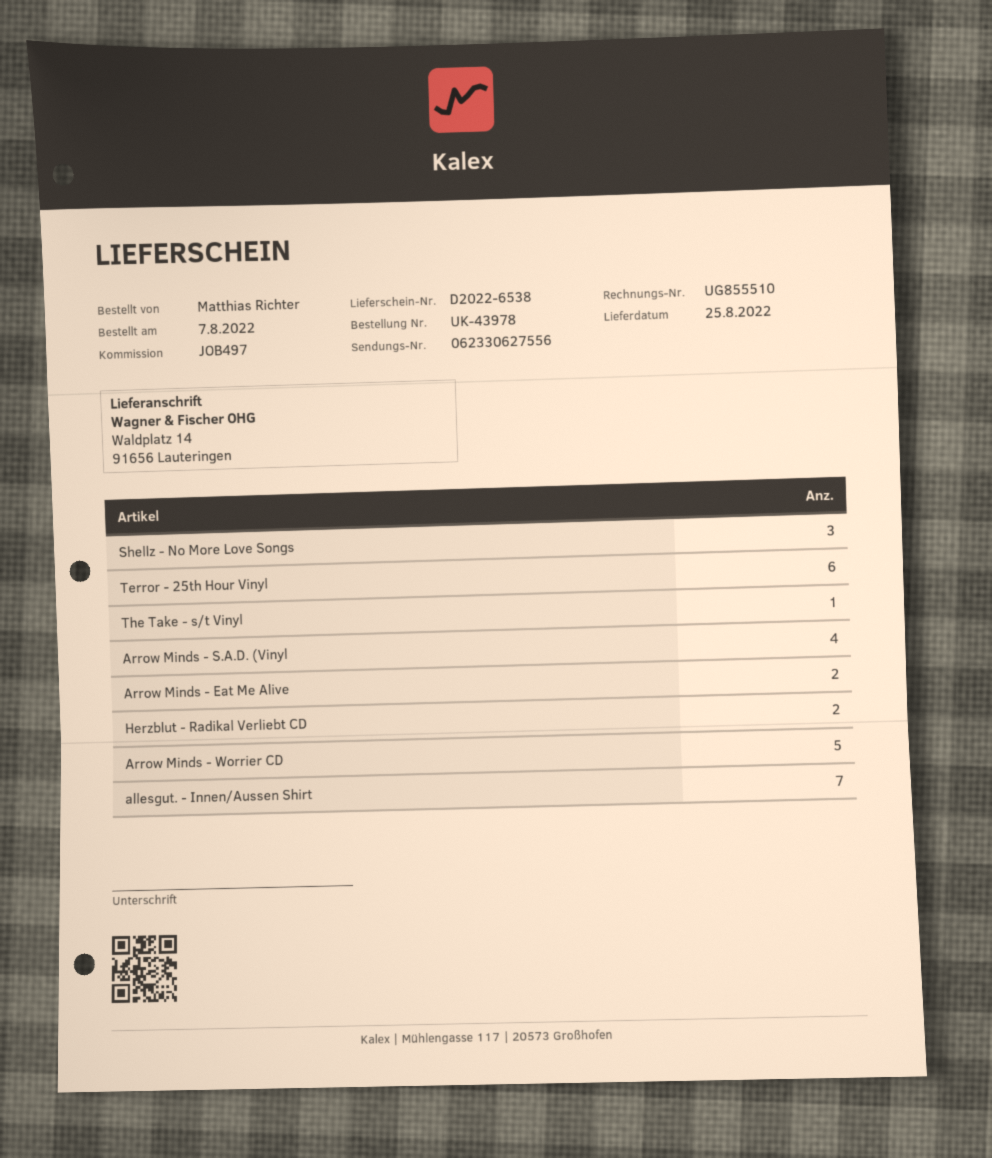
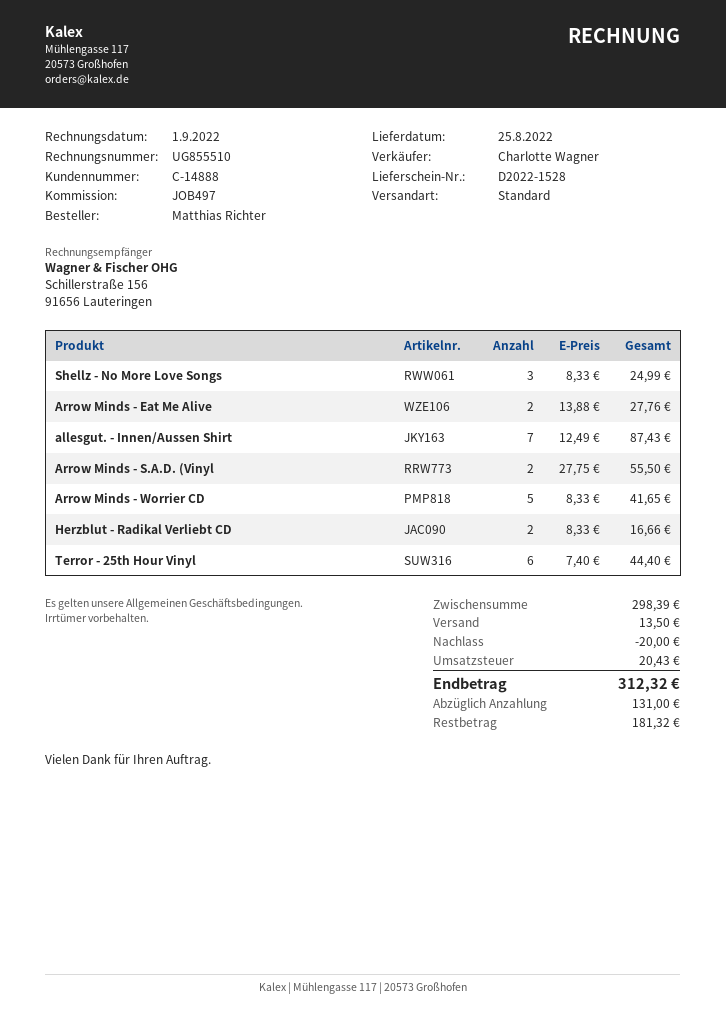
delivery note number: D2022-6538 -> D2022-1528
The Take - s/t Vinyl: 1 -> none
Arrow Minds - S.A.D. (Vinyl: 4 -> 2

